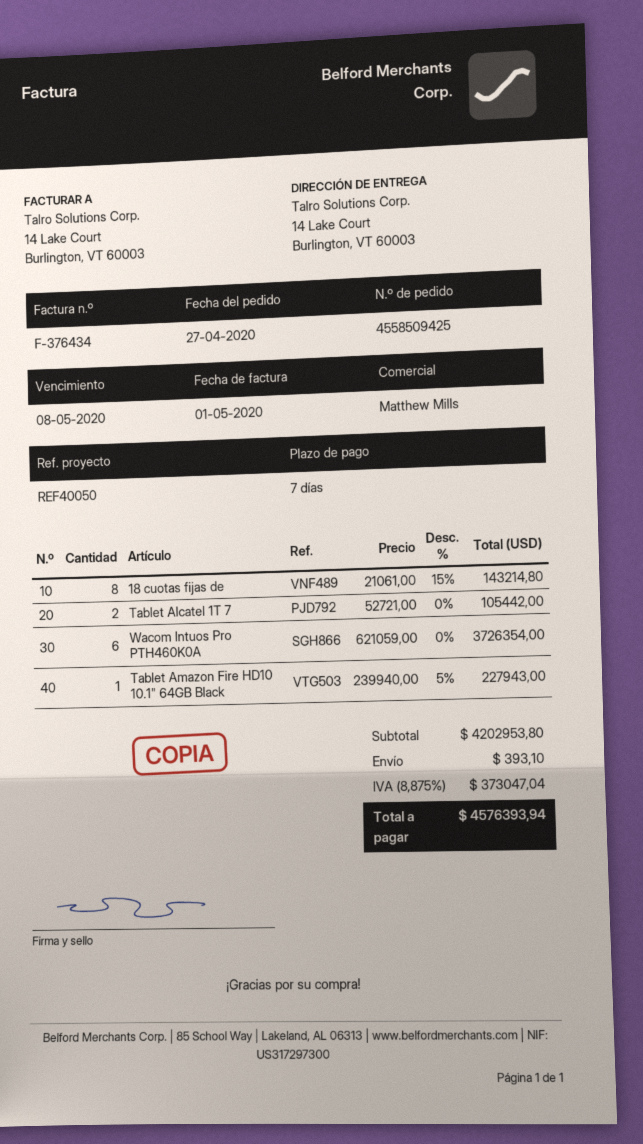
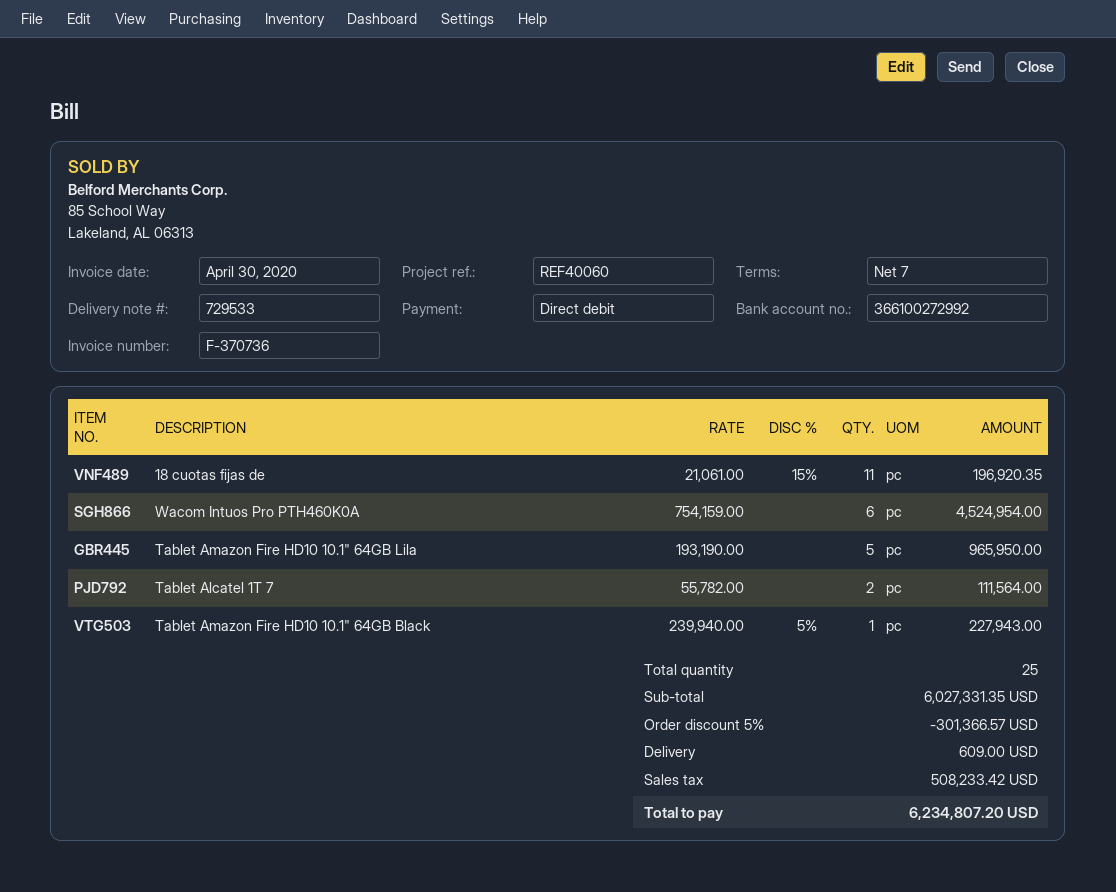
invoice number: F-376434 -> F-370736
invoice date: 2020-05-01 -> 2020-04-30
reference: REF40050 -> REF40060
18 cuotas fijas de: 8 x 21061.00 - 15% = 143214.80 -> 11 x 21061.00 - 15% = 196920.35
Tablet Alcatel 1T 7: 2 x 52721.00 = 105442.00 -> 2 x 55782.00 = 111564.00
Wacom Intuos Pro PTH460K0A: 6 x 621059.00 = 3726354.00 -> 6 x 754159.00 = 4524954.00
Tablet Amazon Fire HD10 10.1" 64GB Lila: none -> 5 x 193190.00 = 965950.00
subtotal: 4202953.80 -> 6027331.35
discount: none -> 5% = 301366.57
shipping: 393.10 -> 609.00
tax: 373047.04 -> 508233.42
total: 4576393.94 -> 6234807.20

